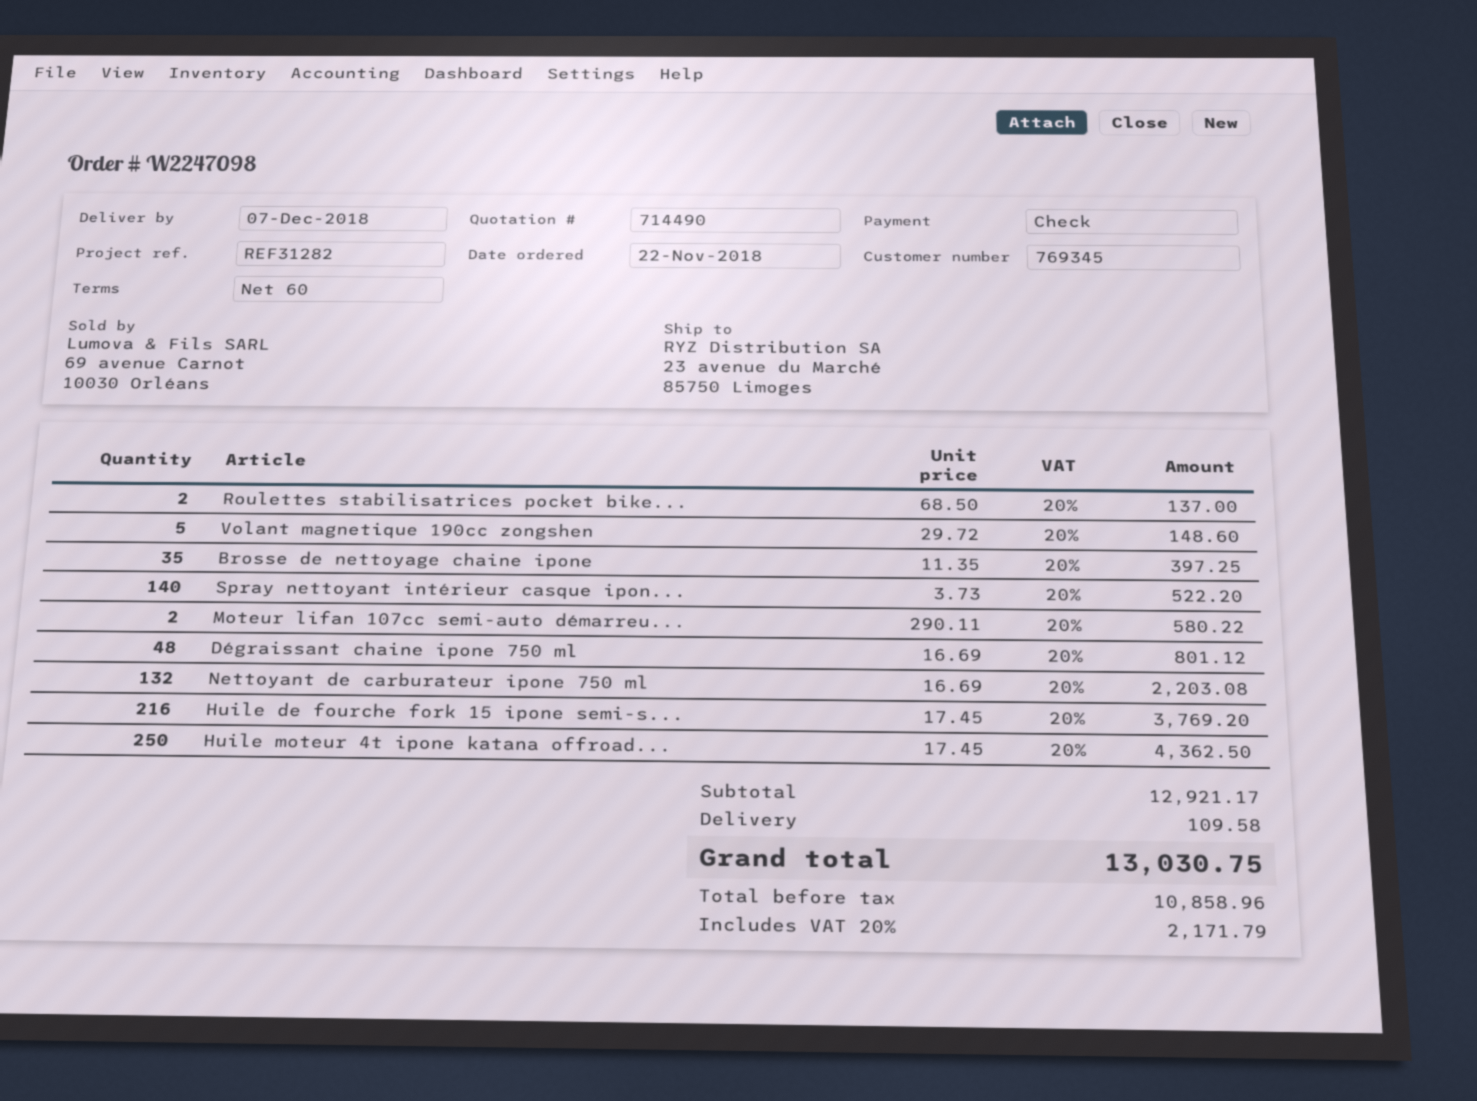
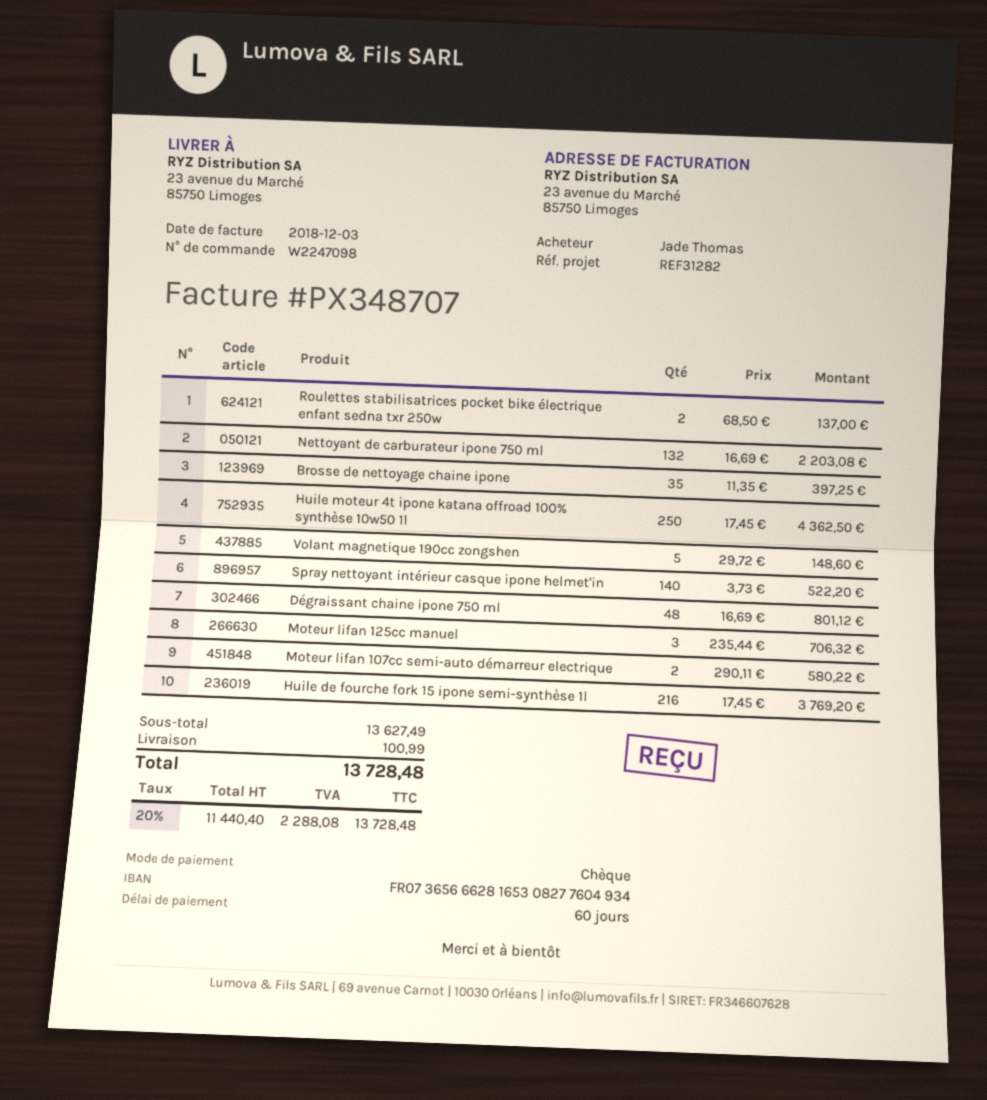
Moteur lifan 125cc manuel: none -> 3 x 235.44 = 706.32
subtotal: 12921.17 -> 13627.49
shipping: 109.58 -> 100.99
net: 10858.96 -> 11440.40
tax: 20% = 2171.79 -> 20% = 2288.08
total: 13030.75 -> 13728.48

